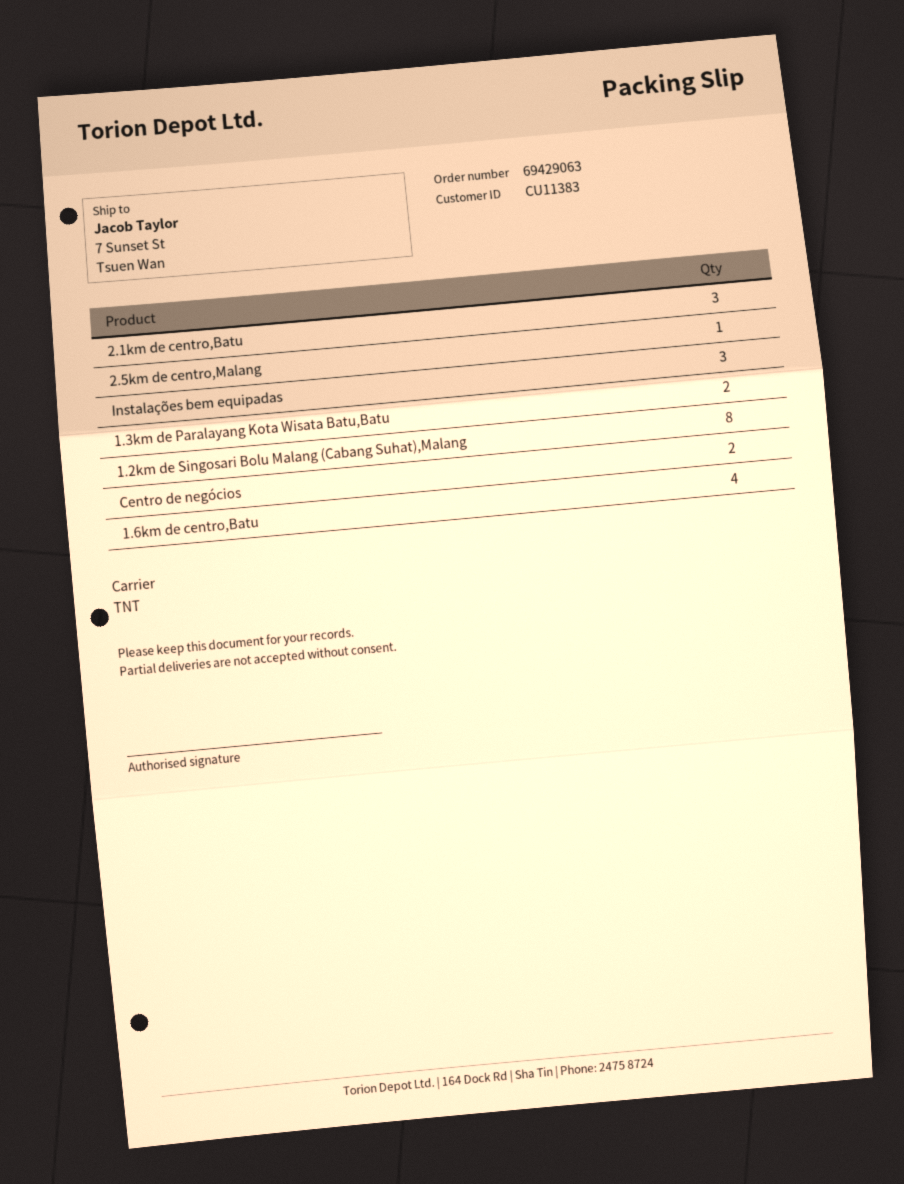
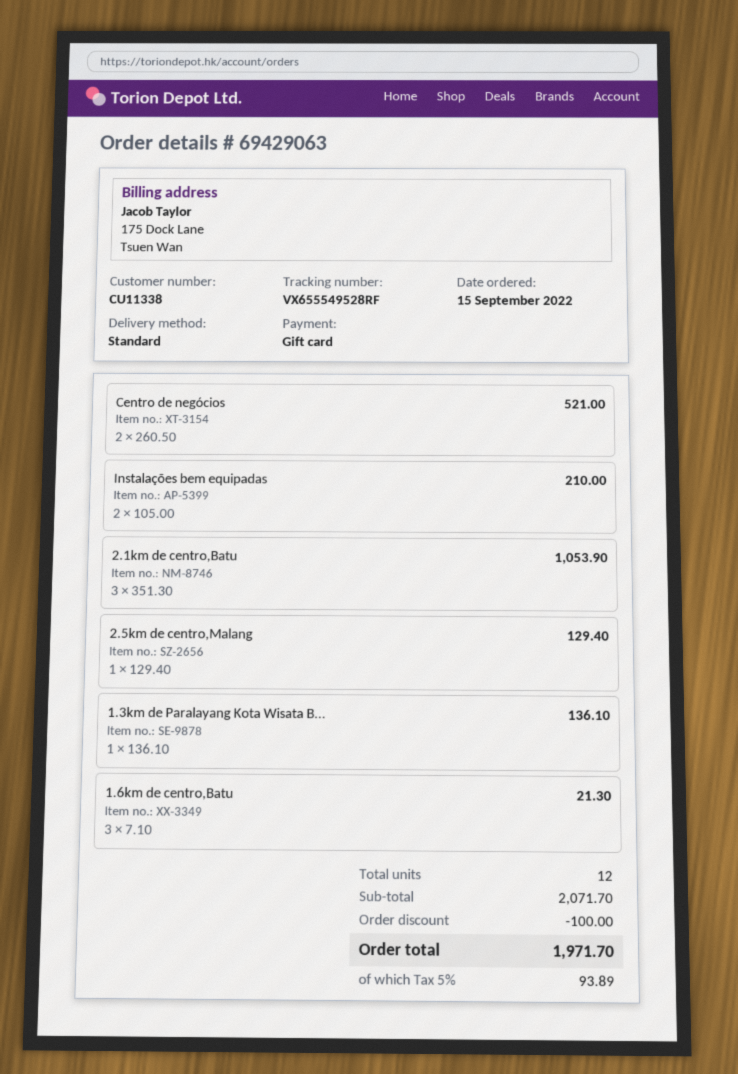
customer number: CU11383 -> CU11338
shipping method: TNT -> standard
Instalações bem equipadas: 3 -> 2
1.3km de Paralayang Kota Wisata Batu,Batu: 2 -> 1
1.2km de Singosari Bolu Malang (Cabang Suhat),Malang: 8 -> none
1.6km de centro,Batu: 4 -> 3

